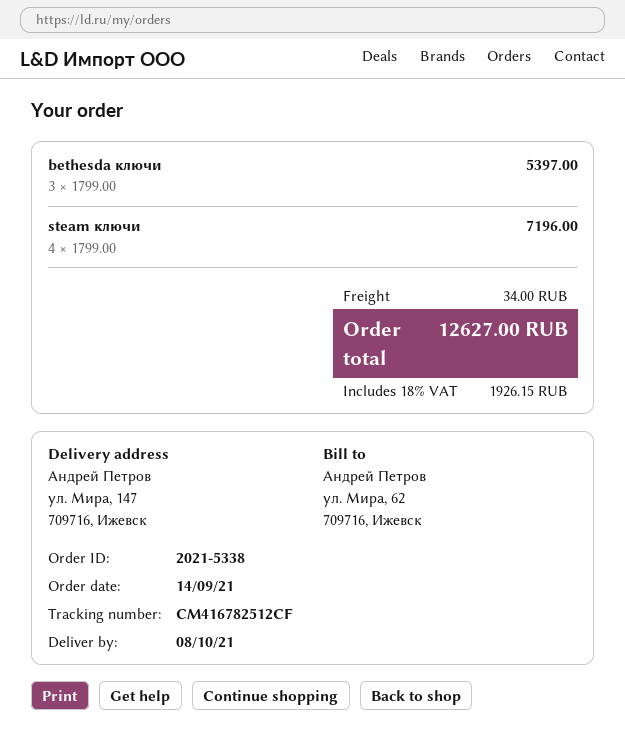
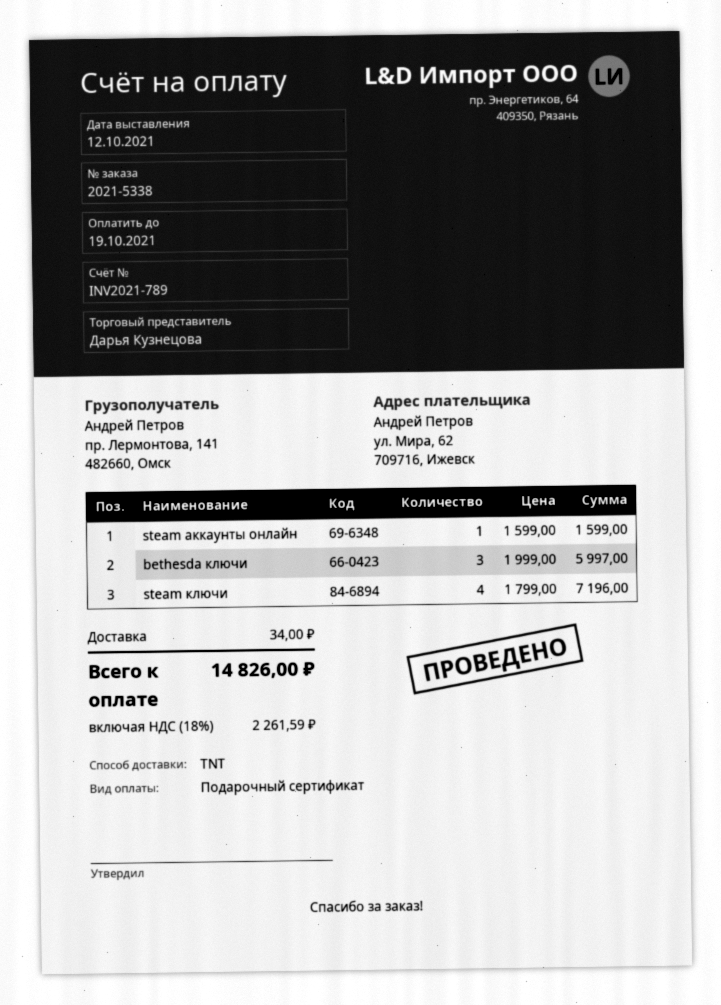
ship to: ул. Мира, 147, 709716, Ижевск -> пр. Лермонтова, 141, 482660, Омск
bethesda ключи: 3 x 1799.00 = 5397.00 -> 3 x 1999.00 = 5997.00
steam аккаунты онлайн: none -> 1 x 1599.00 = 1599.00
tax: 18% = 1926.15 -> 18% = 2261.59
total: 12627.00 -> 14826.00

